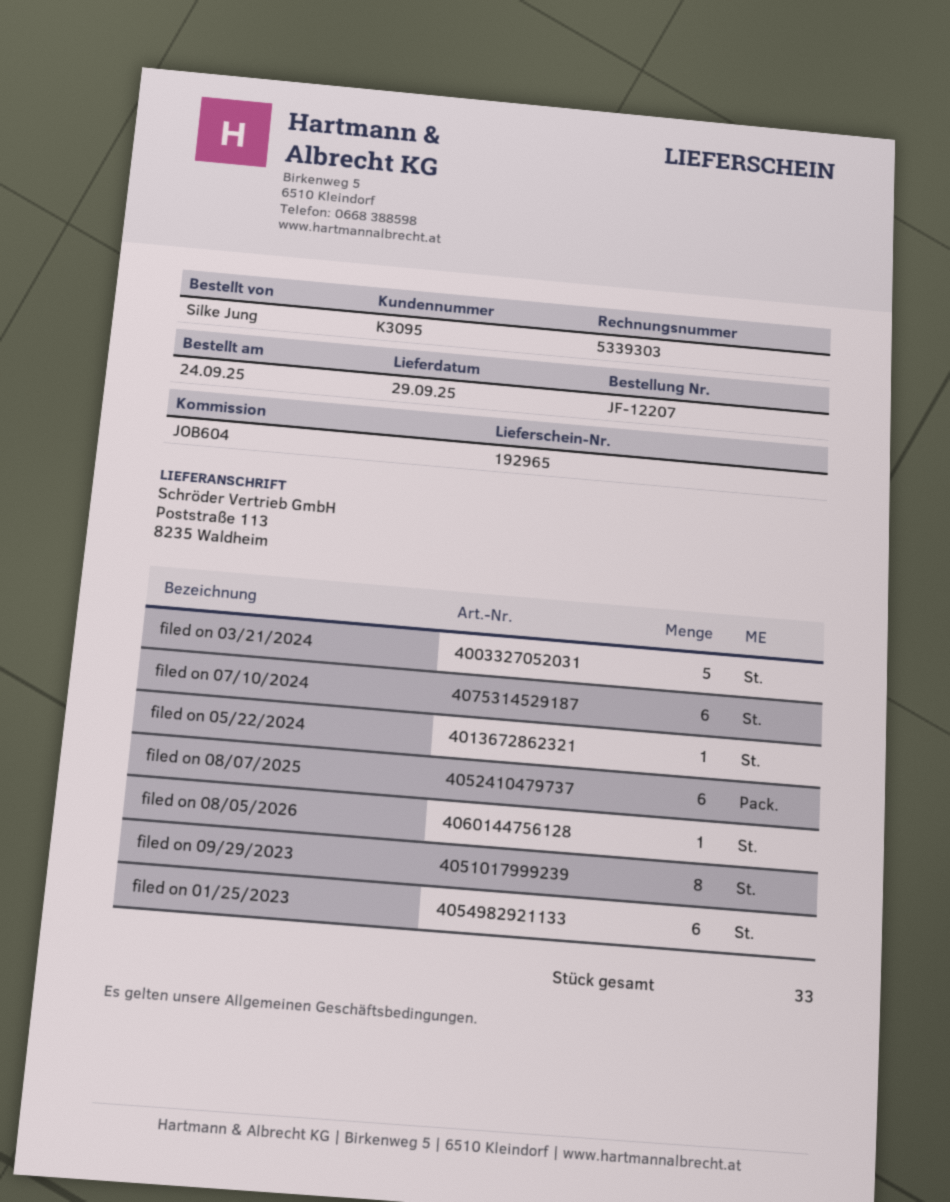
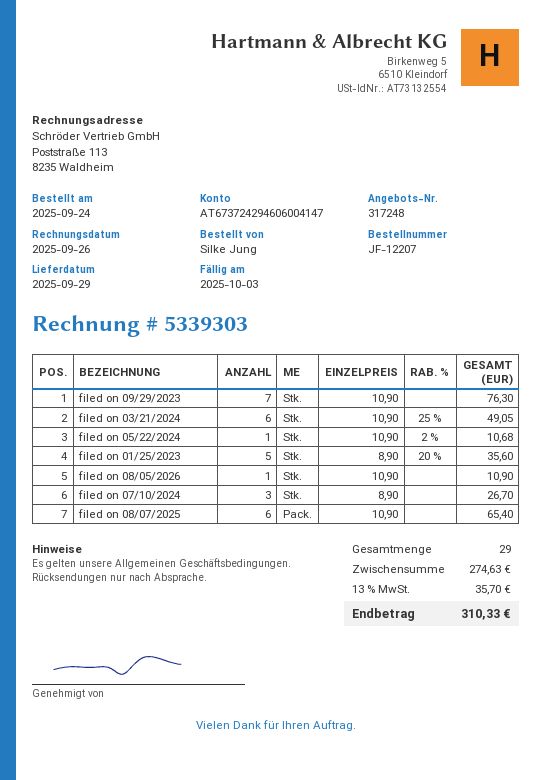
filed on 03/21/2024: 5 -> 6
filed on 07/10/2024: 6 -> 3
filed on 09/29/2023: 8 -> 7
filed on 01/25/2023: 6 -> 5
total quantity: 33 -> 29

